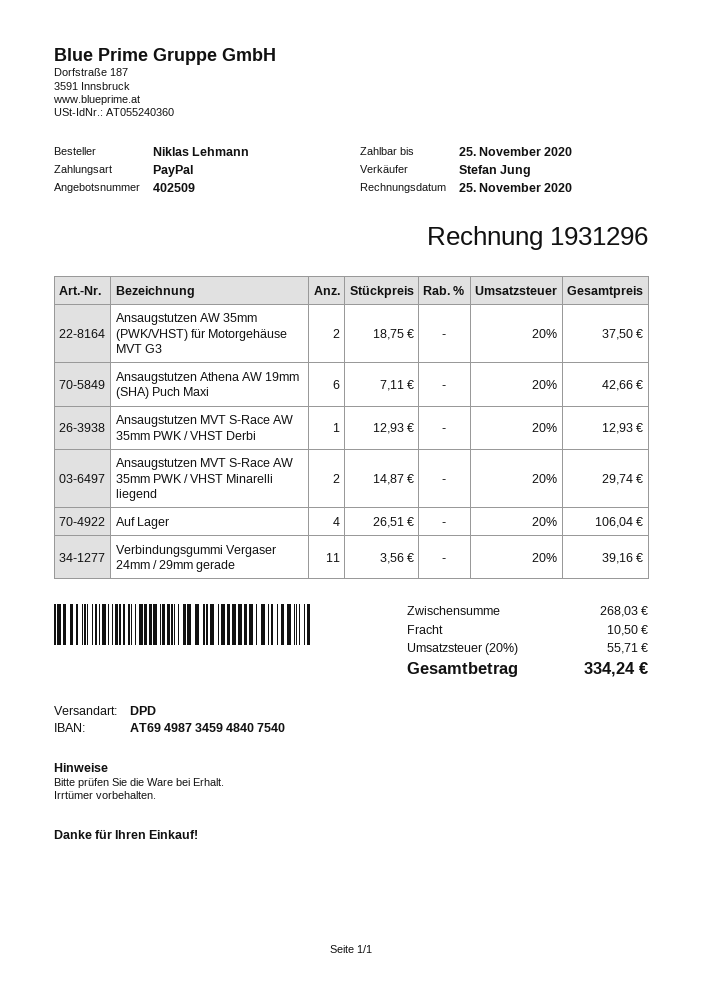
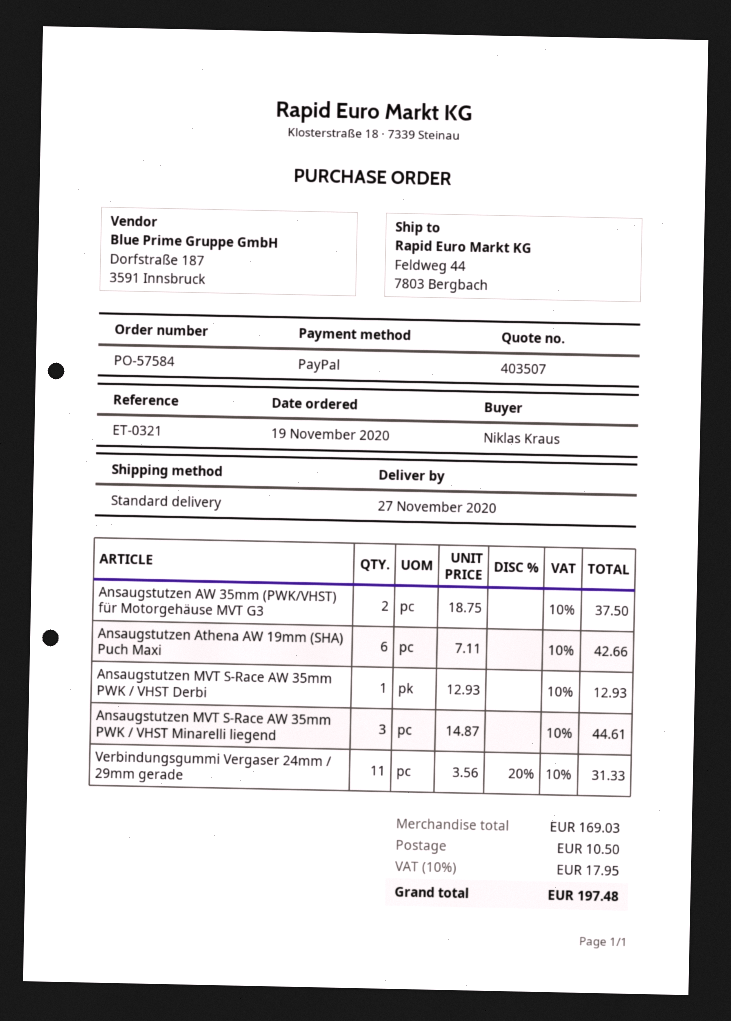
quote number: 402509 -> 403507
ordered by: Niklas Lehmann -> Niklas Kraus
shipping method: DPD -> standard
Ansaugstutzen MVT S-Race AW 35mm PWK / VHST Minarelli liegend: 2 x 14.87 = 29.74 -> 3 x 14.87 = 44.61
Auf Lager: 4 x 26.51 = 106.04 -> none
Verbindungsgummi Vergaser 24mm / 29mm gerade: 11 x 3.56 = 39.16 -> 11 x 3.56 - 20% = 31.33
subtotal: 268.03 -> 169.03
tax: 20% = 55.71 -> 10% = 17.95
total: 334.24 -> 197.48

